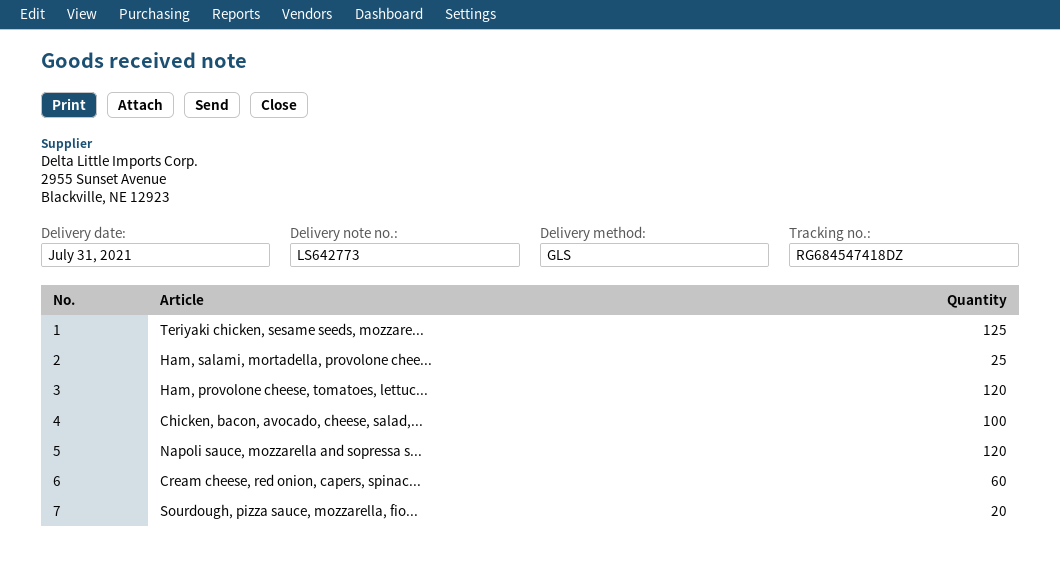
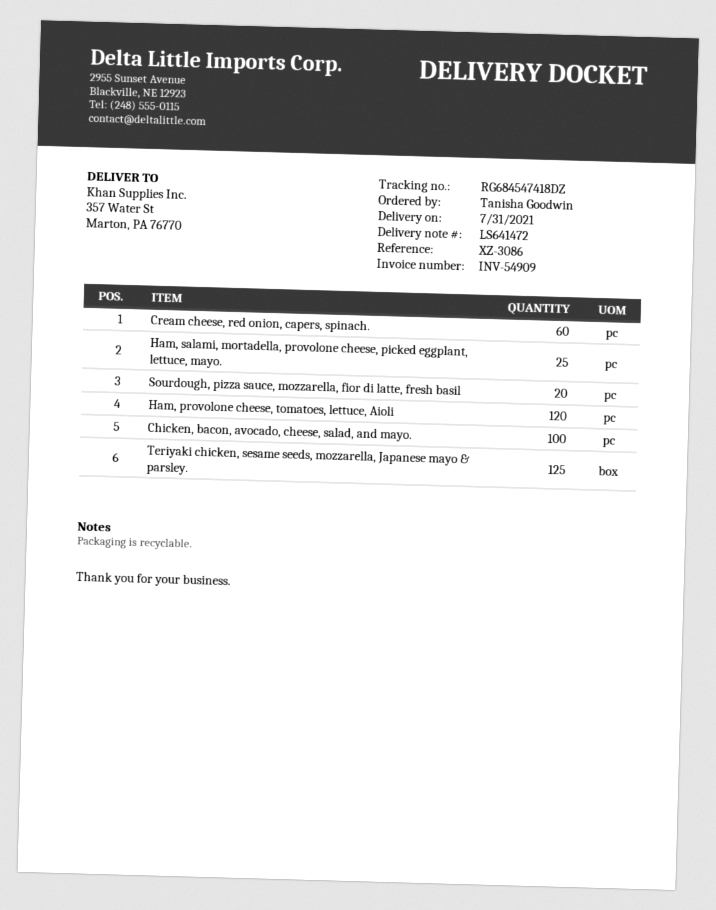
delivery note number: LS642773 -> LS641472
Napoli sauce, mozzarella and sopressa s...: 120 -> none

